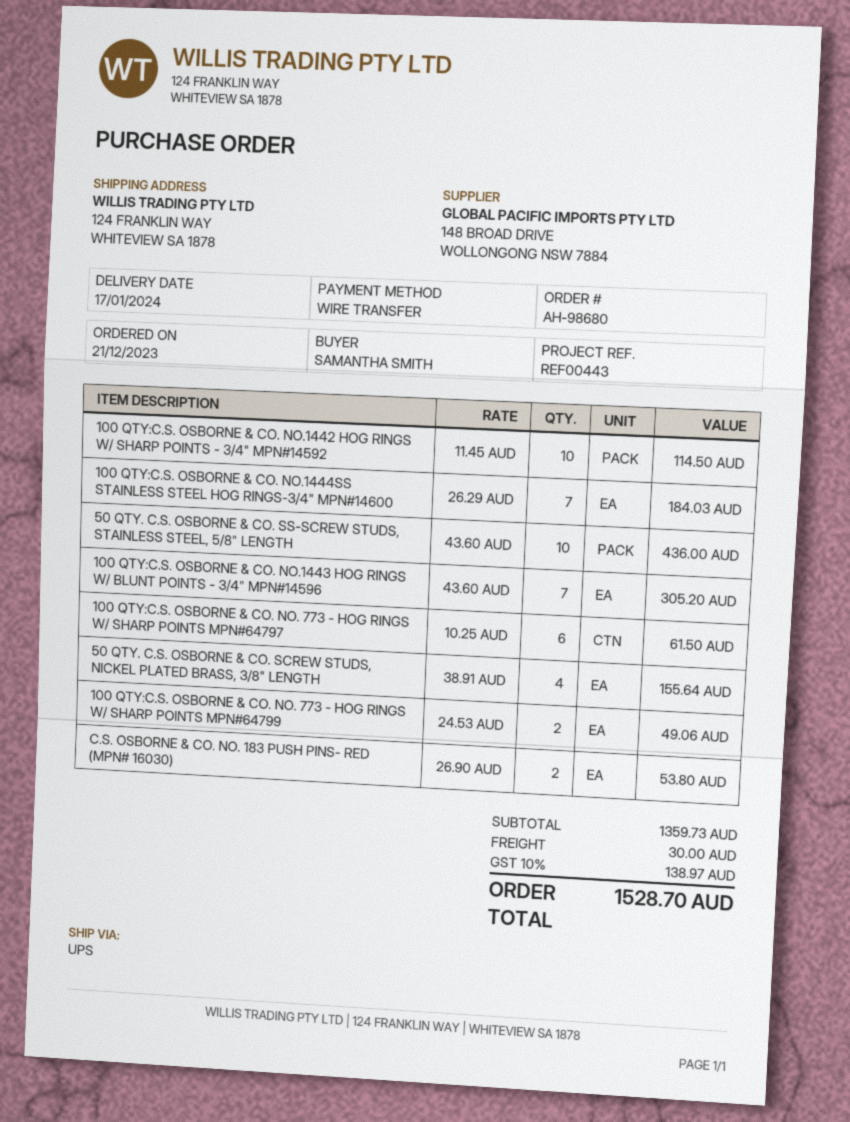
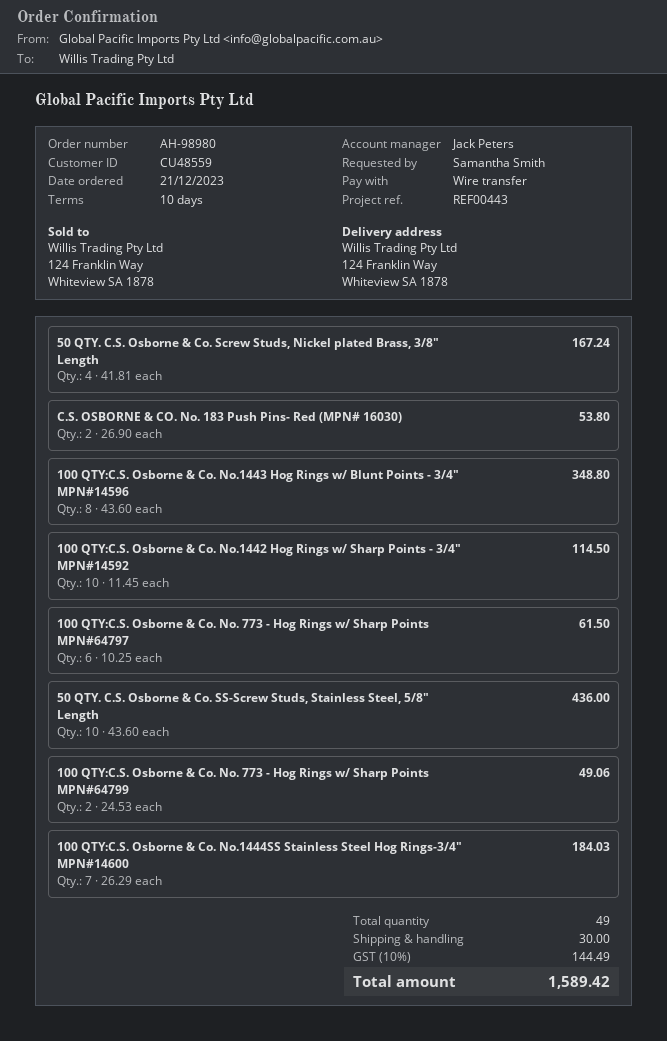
order number: AH-98680 -> AH-98980
100 QTY:C.S. OSBORNE & CO. NO.1443 HOG RINGS W/ BLUNT POINTS - 3/4" MPN#14596: 7 x 43.60 = 305.20 -> 8 x 43.60 = 348.80
50 QTY. C.S. OSBORNE & CO. SCREW STUDS, NICKEL PLATED BRASS, 3/8" LENGTH: 4 x 38.91 = 155.64 -> 4 x 41.81 = 167.24
tax: 10% = 138.97 -> 10% = 144.49
total: 1528.70 -> 1589.42

